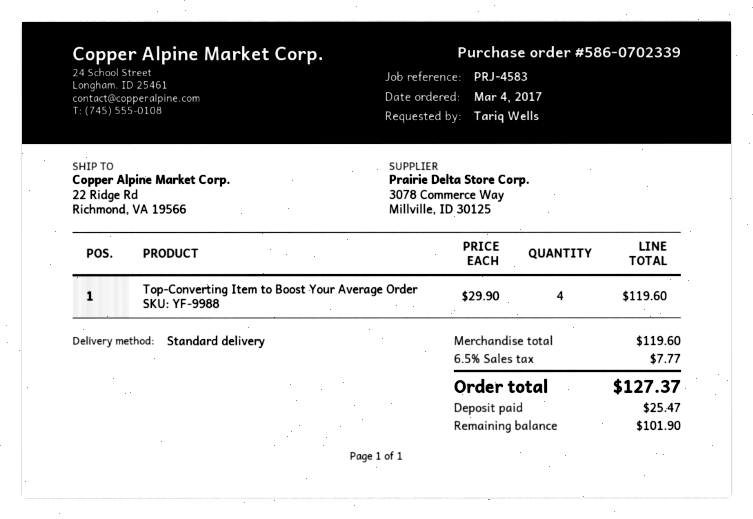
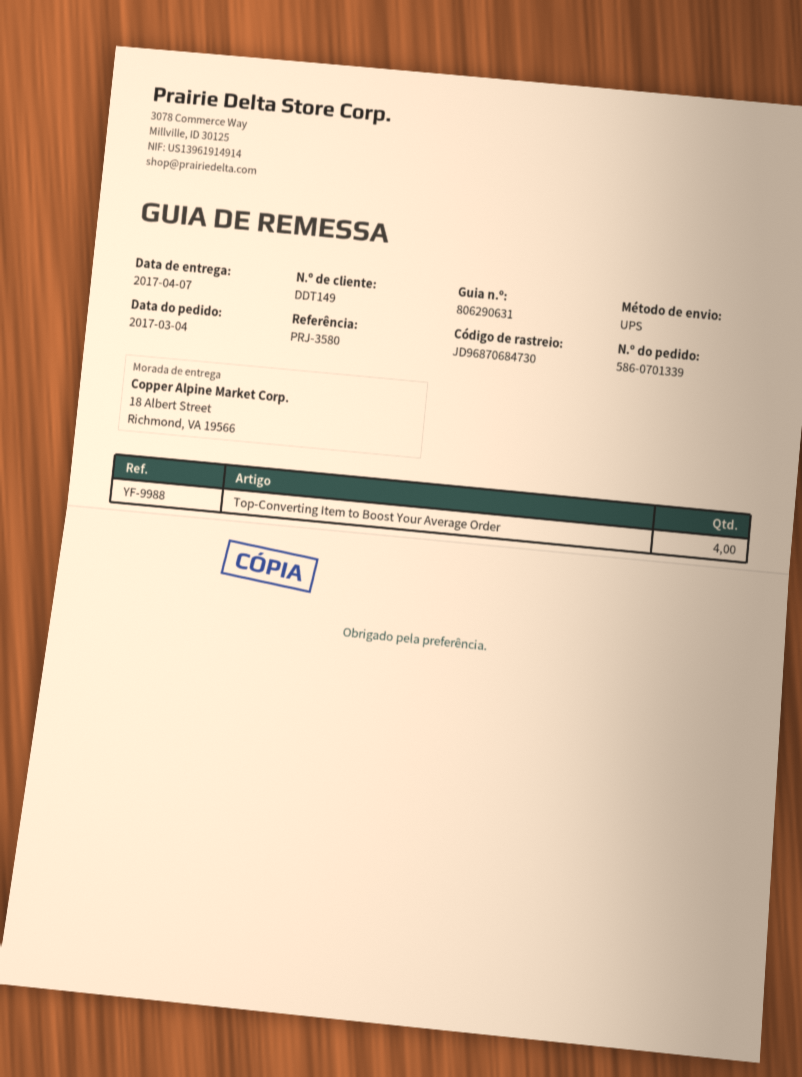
order number: 586-0702339 -> 586-0701339
reference: PRJ-4583 -> PRJ-3580
shipping method: standard -> UPS
ship to: 22 Ridge Rd, Richmond, VA 19566 -> 18 Albert Street, Richmond, VA 19566

